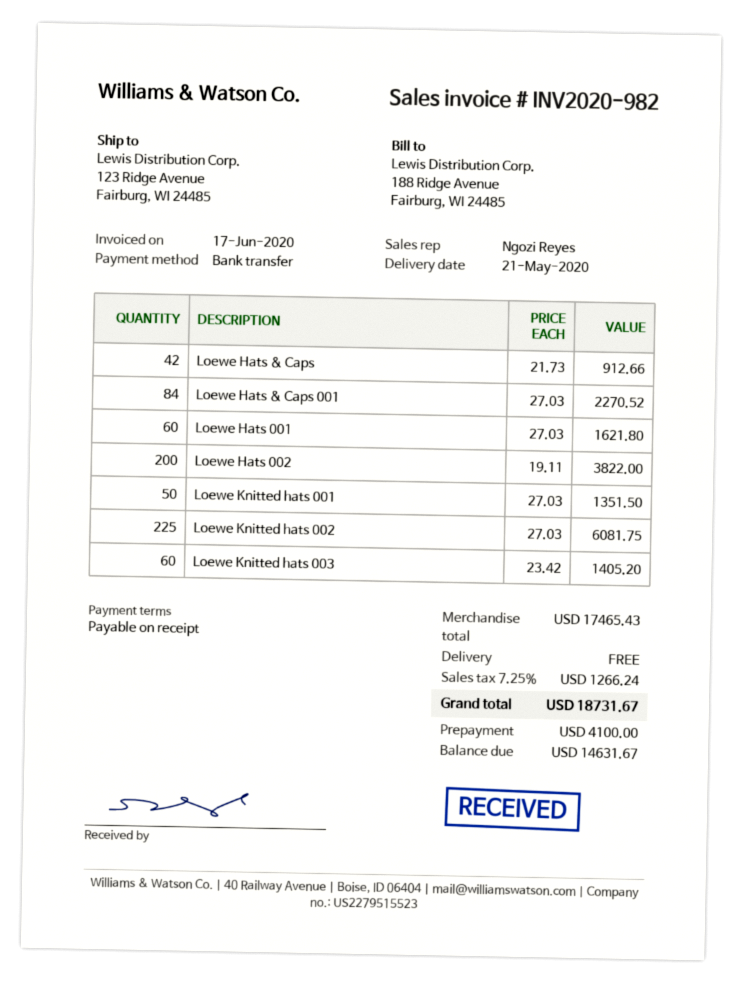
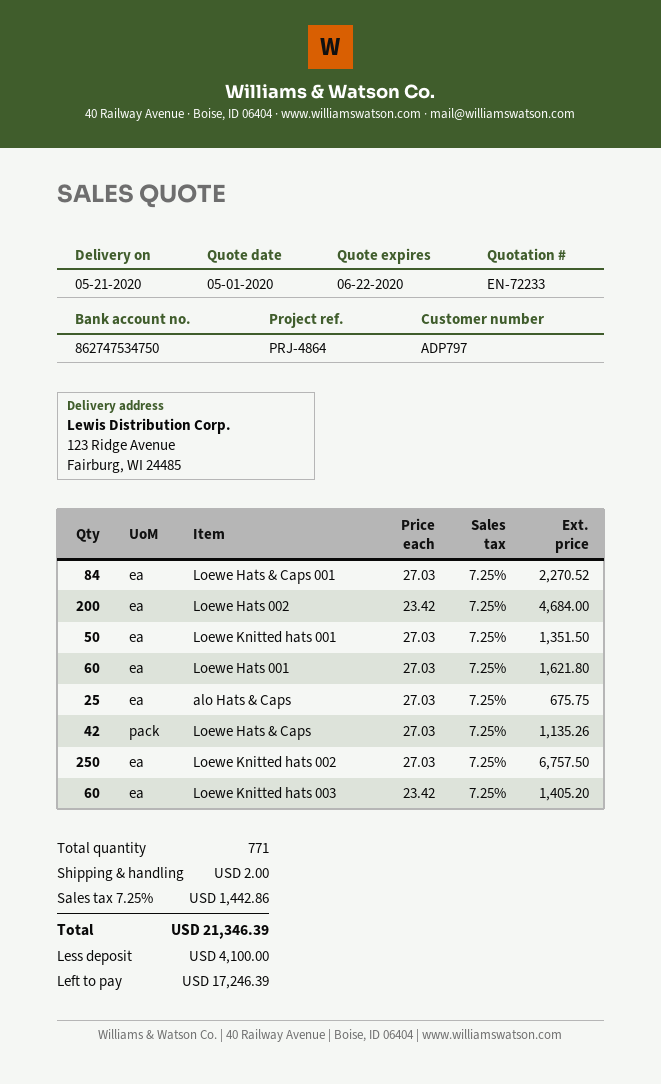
Loewe Hats & Caps: 42 x 21.73 = 912.66 -> 42 x 27.03 = 1135.26
Loewe Hats 002: 200 x 19.11 = 3822.00 -> 200 x 23.42 = 4684.00
Loewe Knitted hats 002: 225 x 27.03 = 6081.75 -> 250 x 27.03 = 6757.50
alo Hats & Caps: none -> 25 x 27.03 = 675.75
shipping: 0.00 -> 2.00
tax: 7.25% = 1266.24 -> 7.25% = 1442.86
total: 18731.67 -> 21346.39
balance: 14631.67 -> 17246.39

